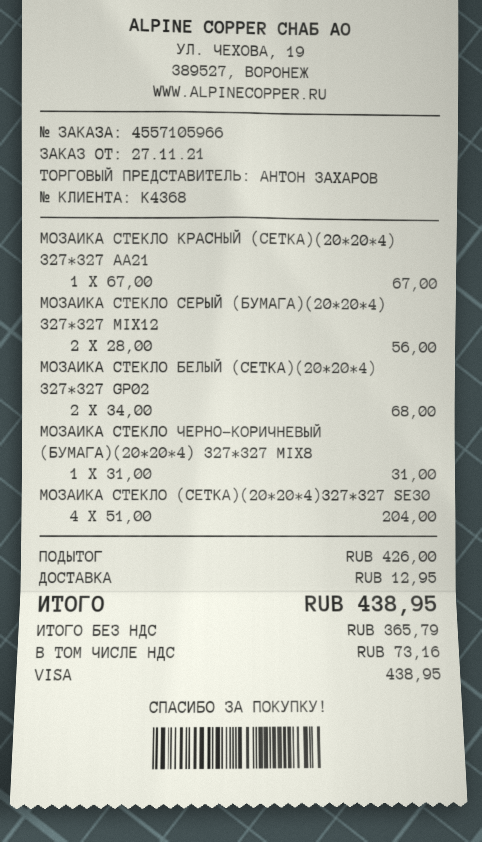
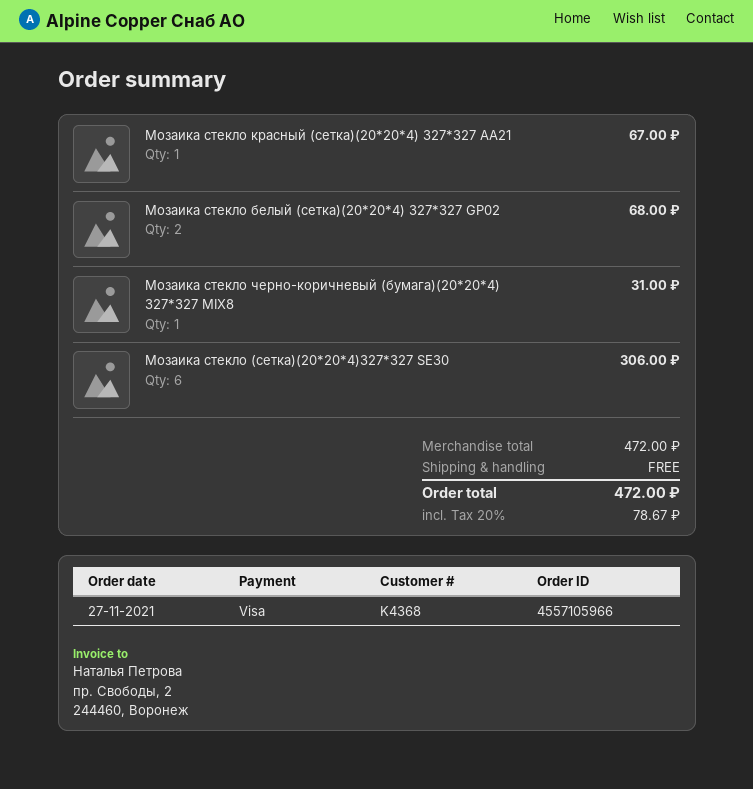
МОЗАИКА СТЕКЛО СЕРЫЙ (БУМАГА)(20*20*4) 327*327 MIX12: 2 for 56.00 -> none
МОЗАИКА СТЕКЛО (СЕТКА)(20*20*4)327*327 SE30: 4 for 204.00 -> 6 for 306.00
subtotal: 426.00 -> 472.00
shipping: 12.95 -> 0.00
tax: 73.16 -> 78.67
total: 438.95 -> 472.00

